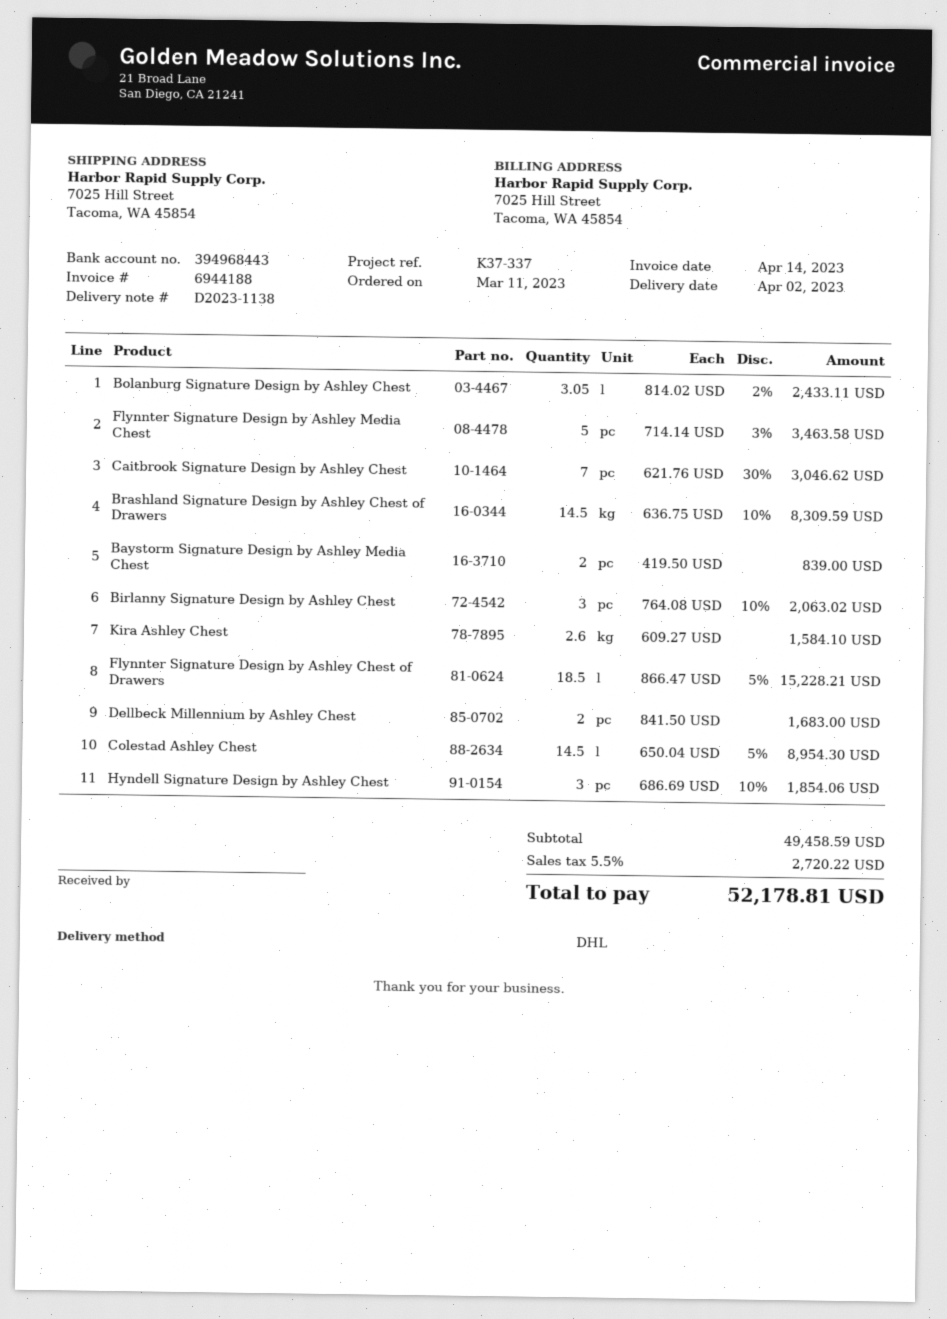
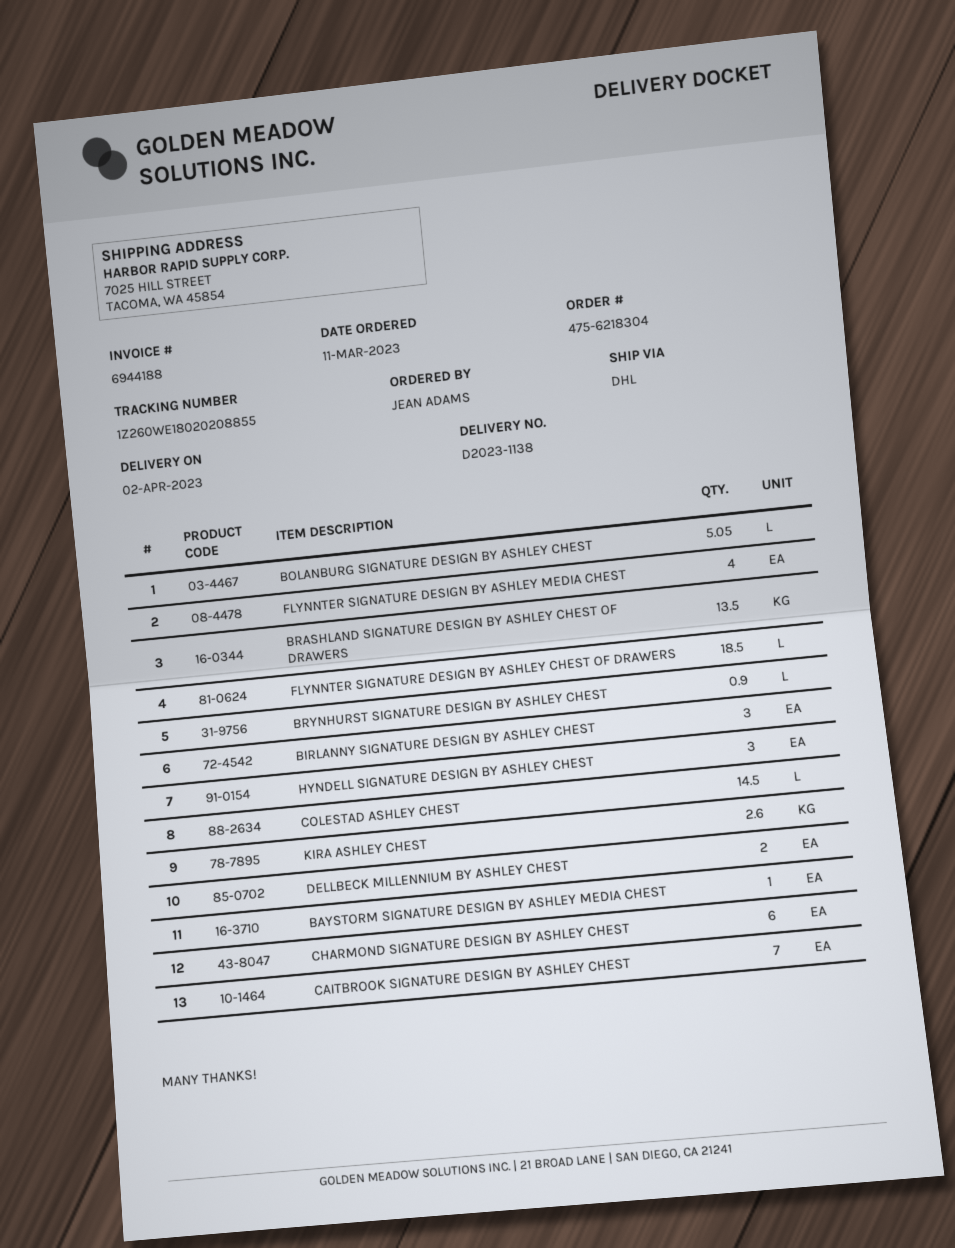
Bolanburg Signature Design by Ashley Chest: 3.05 -> 5.05
Flynnter Signature Design by Ashley Media Chest: 5 -> 4
Brashland Signature Design by Ashley Chest of Drawers: 14.5 -> 13.5
Baystorm Signature Design by Ashley Media Chest: 2 -> 1
BRYNHURST SIGNATURE DESIGN BY ASHLEY CHEST: none -> 0.9
CHARMOND SIGNATURE DESIGN BY ASHLEY CHEST: none -> 6

